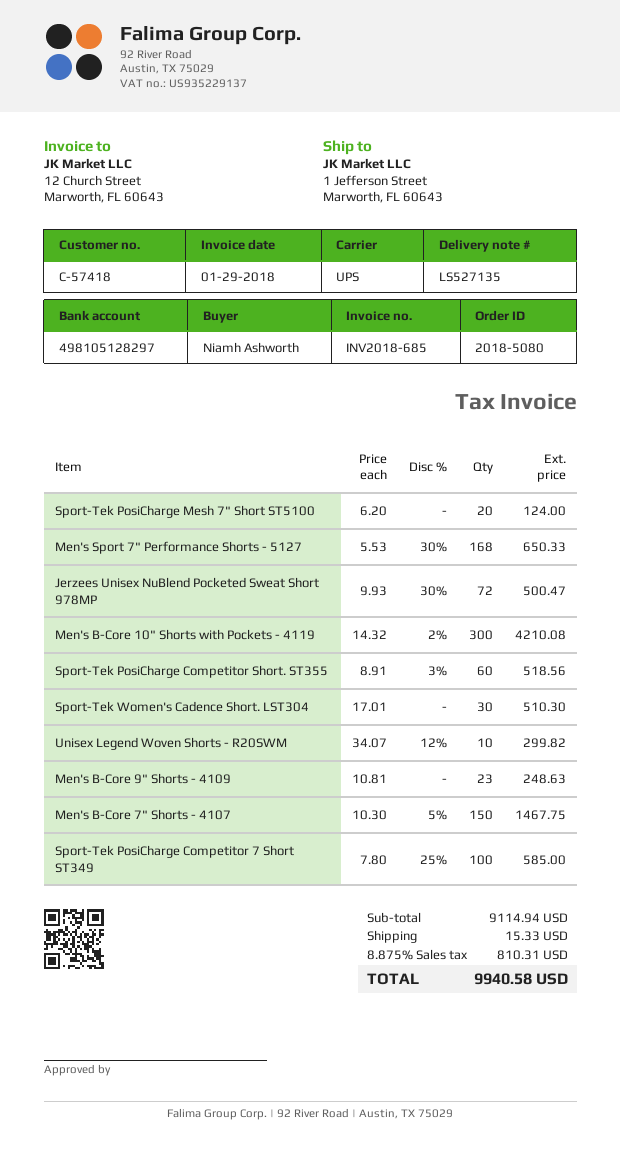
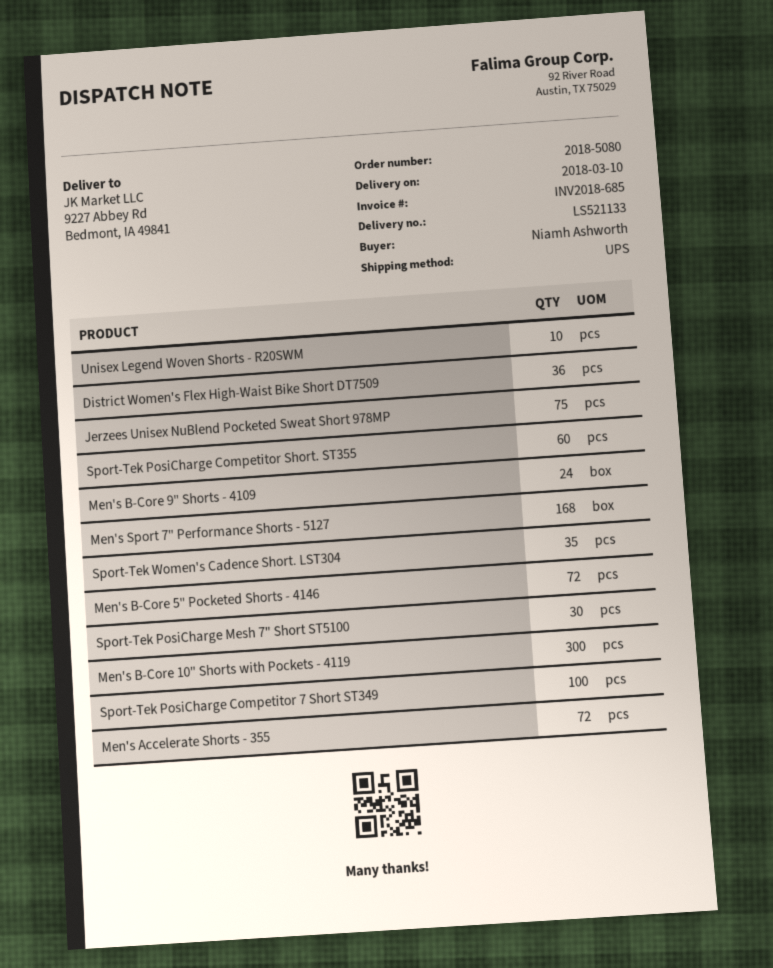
delivery note number: LS527135 -> LS521133
ship to: 1 Jefferson Street, Marworth, FL 60643 -> 9227 Abbey Rd, Bedmont, IA 49841
Sport-Tek PosiCharge Mesh 7" Short ST5100: 20 -> 30
Jerzees Unisex NuBlend Pocketed Sweat Short 978MP: 72 -> 75
Sport-Tek Women's Cadence Short. LST304: 30 -> 35
Men's B-Core 9" Shorts - 4109: 23 -> 24
Men's B-Core 7" Shorts - 4107: 150 -> none
District Women's Flex High-Waist Bike Short DT7509: none -> 36
Men's B-Core 5" Pocketed Shorts - 4146: none -> 72
Men's Accelerate Shorts - 355: none -> 72

